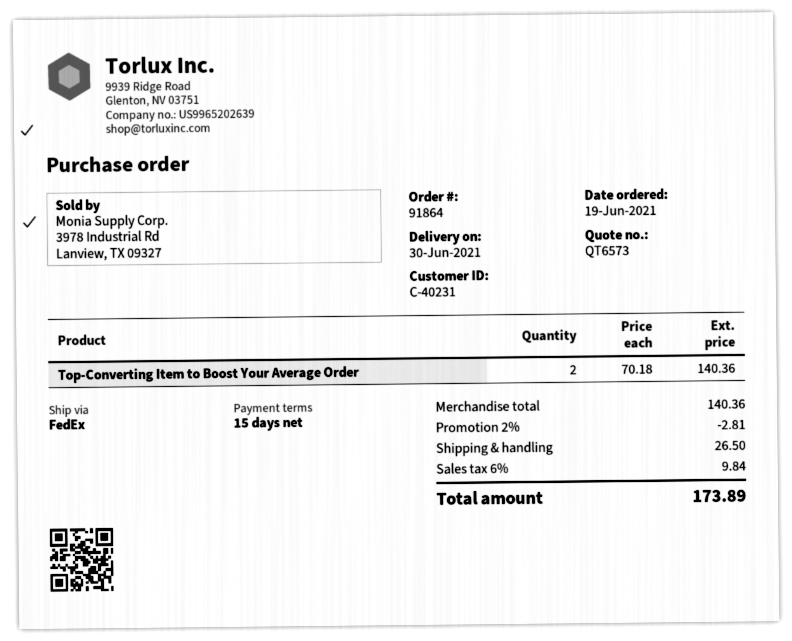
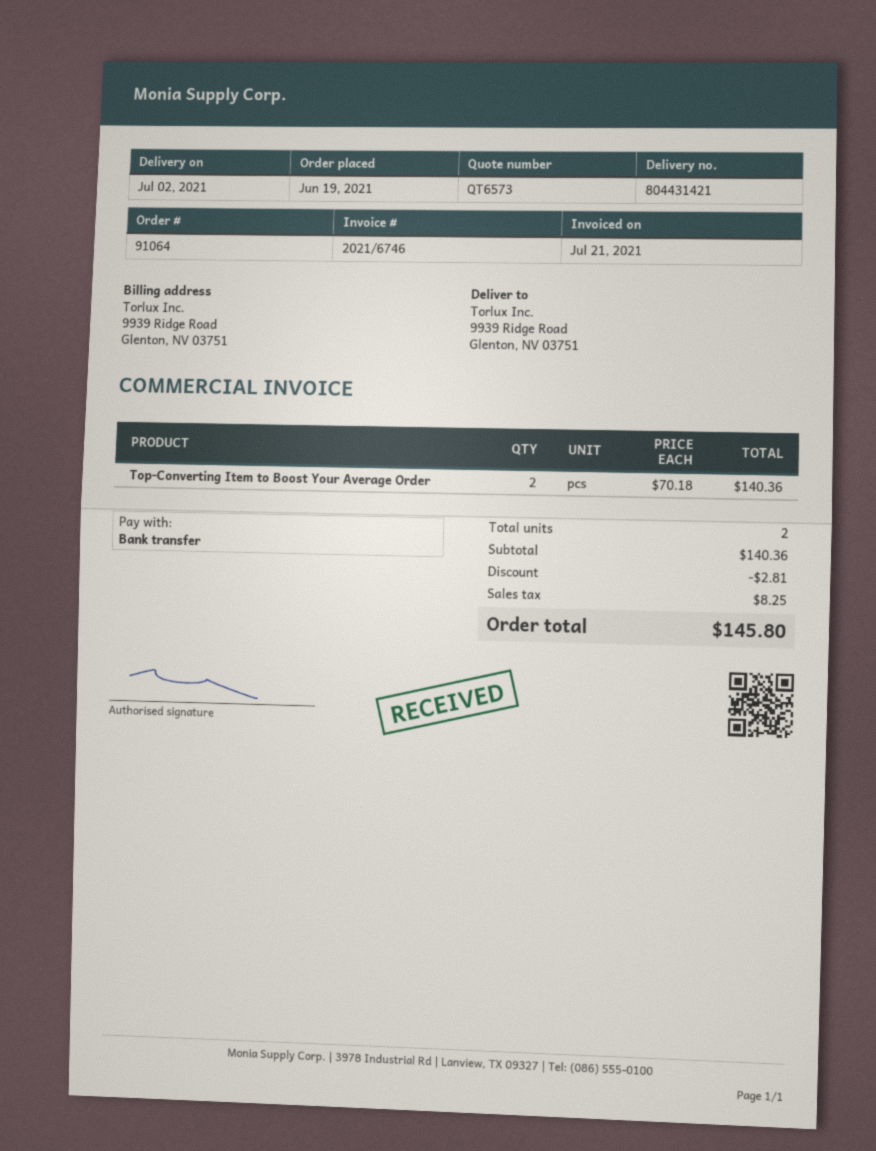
order number: 91864 -> 91064
delivery date: 2021-06-30 -> 2021-07-02
shipping: 26.50 -> none
tax: 9.84 -> 8.25
total: 173.89 -> 145.80

